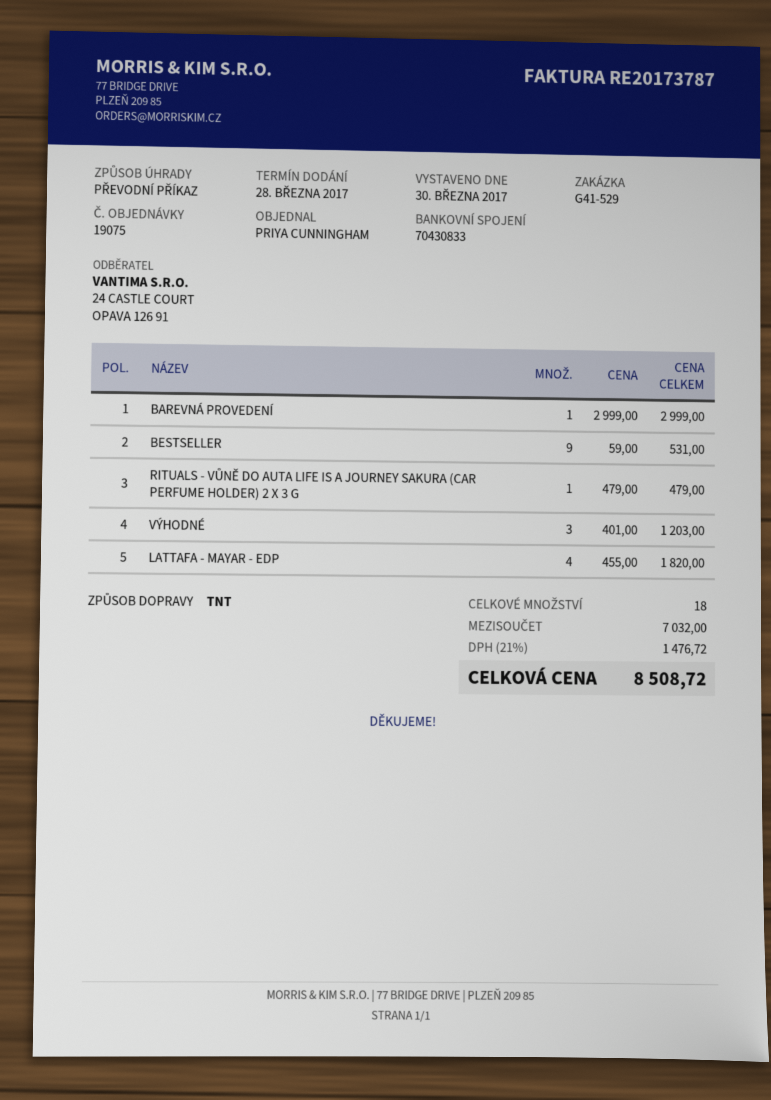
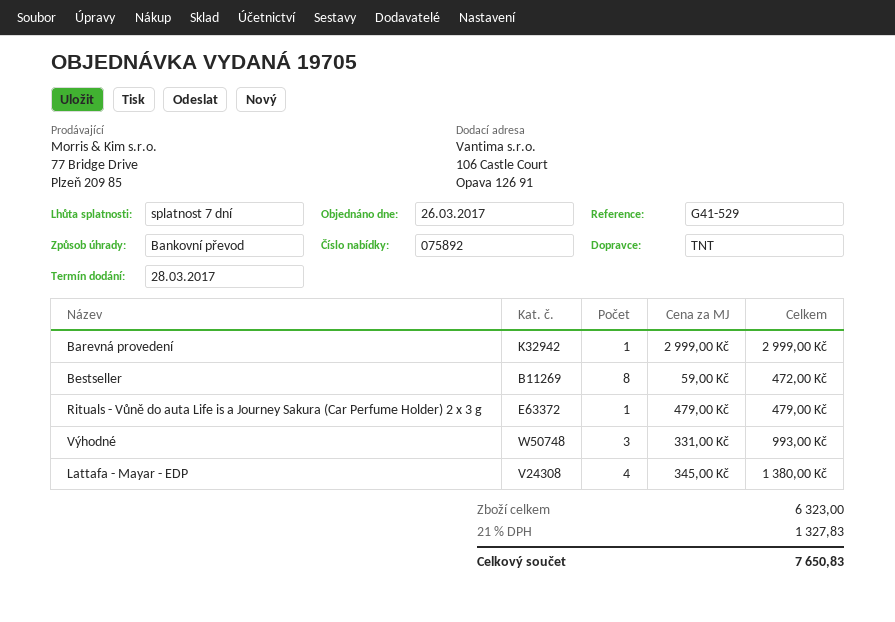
order number: 19075 -> 19705
BESTSELLER: 9 x 59.00 = 531.00 -> 8 x 59.00 = 472.00
VÝHODNÉ: 3 x 401.00 = 1203.00 -> 3 x 331.00 = 993.00
LATTAFA - MAYAR - EDP: 4 x 455.00 = 1820.00 -> 4 x 345.00 = 1380.00
subtotal: 7032.00 -> 6323.00
tax: 21% = 1476.72 -> 21% = 1327.83
total: 8508.72 -> 7650.83

